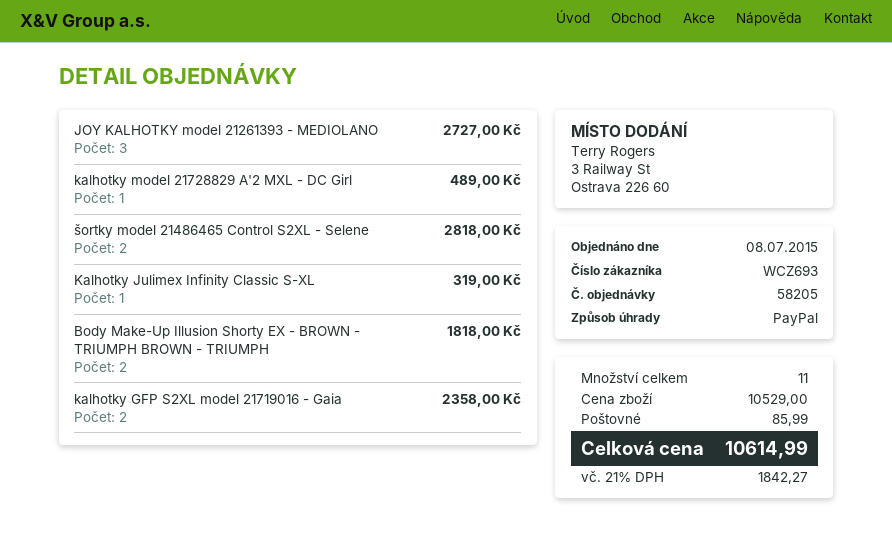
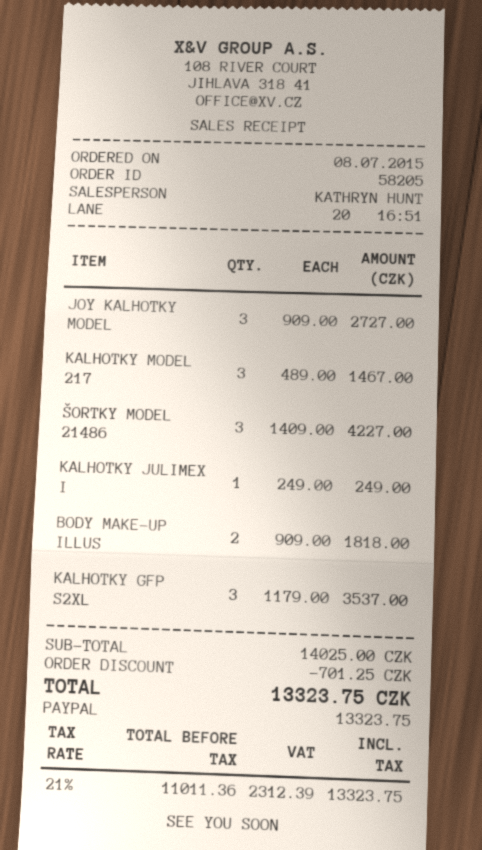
kalhotky model 21728829 A'2 MXL - DC Girl: 1 for 489.00 -> 3 for 1467.00
šortky model 21486465 Control S2XL - Selene: 2 for 2818.00 -> 3 for 4227.00
Kalhotky Julimex Infinity Classic S-XL: 1 for 319.00 -> 1 for 249.00
kalhotky GFP S2XL model 21719016 - Gaia: 2 for 2358.00 -> 3 for 3537.00
subtotal: 10529.00 -> 14025.00
discount: none -> 701.25
shipping: 85.99 -> none
tax: 21% = 1842.27 -> 21% = 2312.39
total: 10614.99 -> 13323.75

